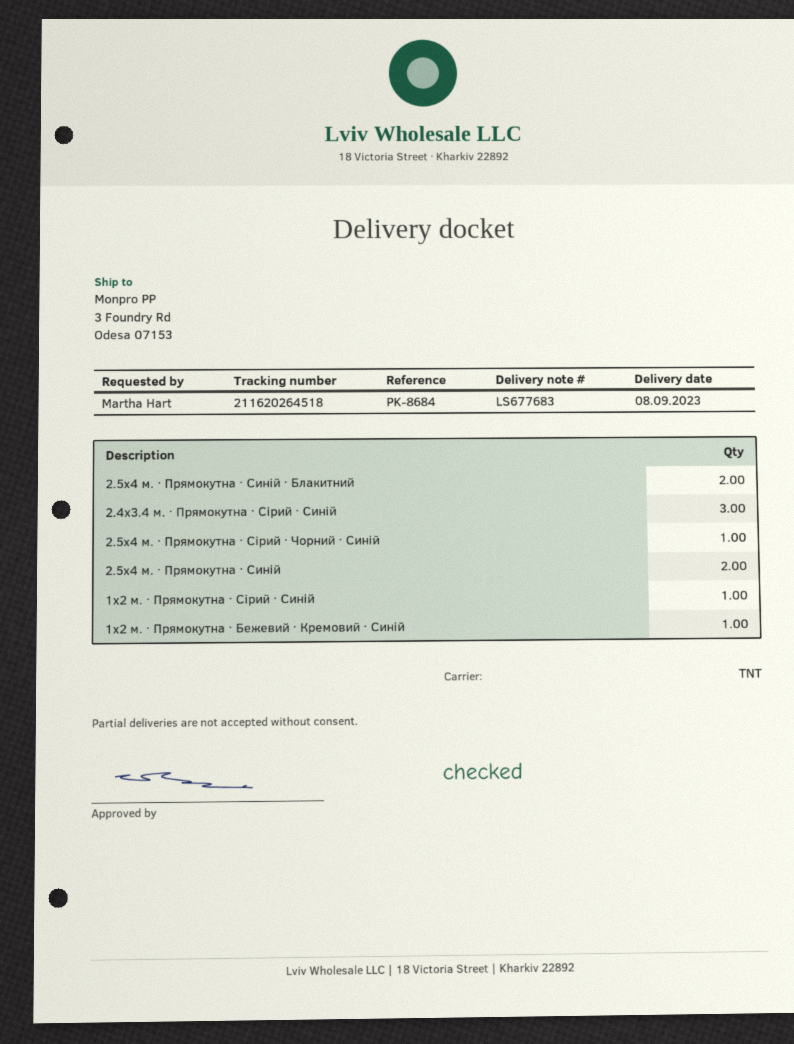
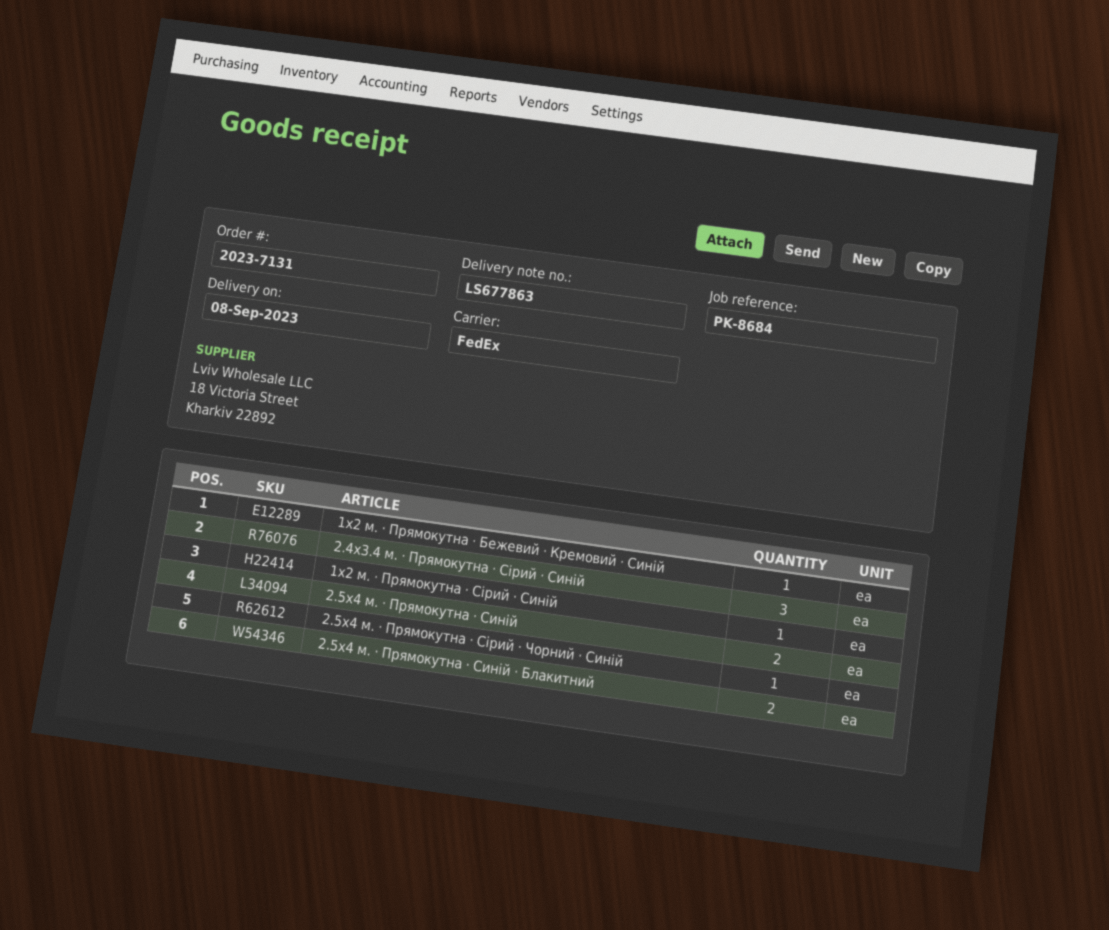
delivery note number: LS677683 -> LS677863
shipping method: TNT -> FedEx

